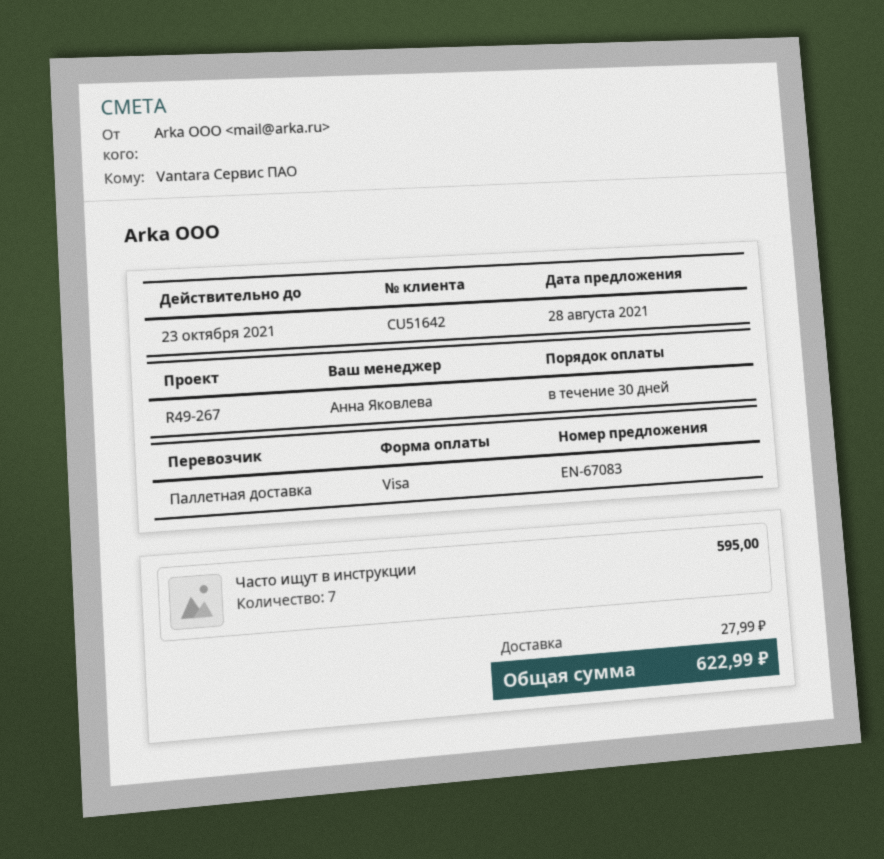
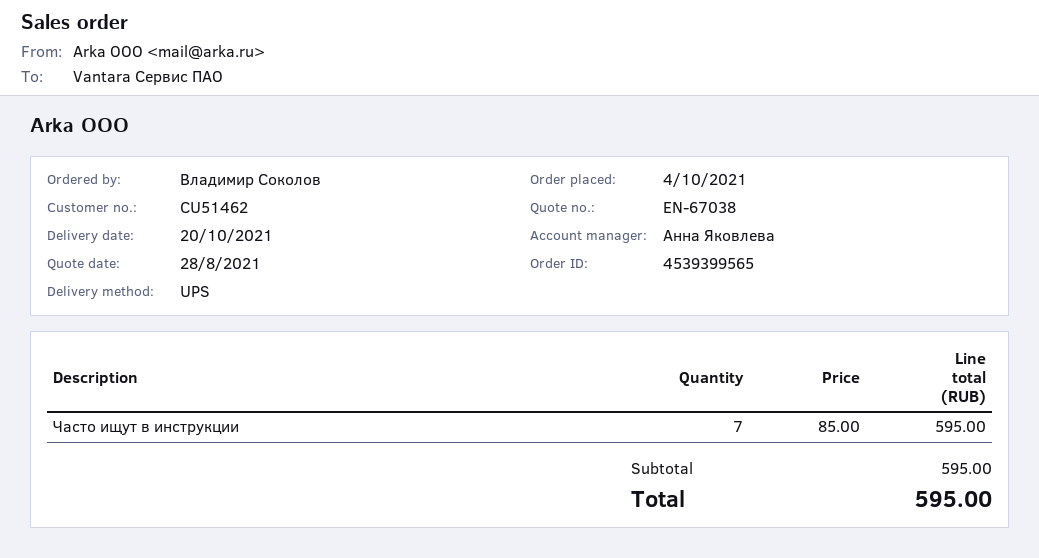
quote number: EN-67083 -> EN-67038
customer number: CU51642 -> CU51462
shipping method: pallet freight -> UPS
shipping: 27.99 -> none
total: 622.99 -> 595.00

